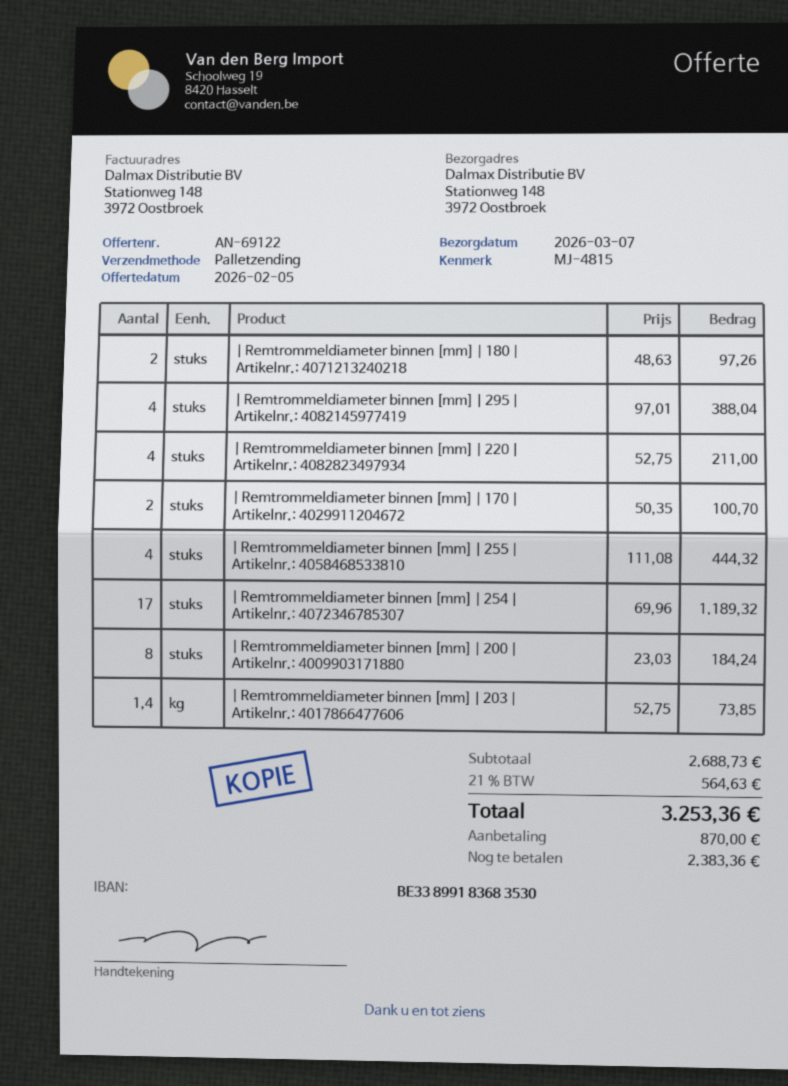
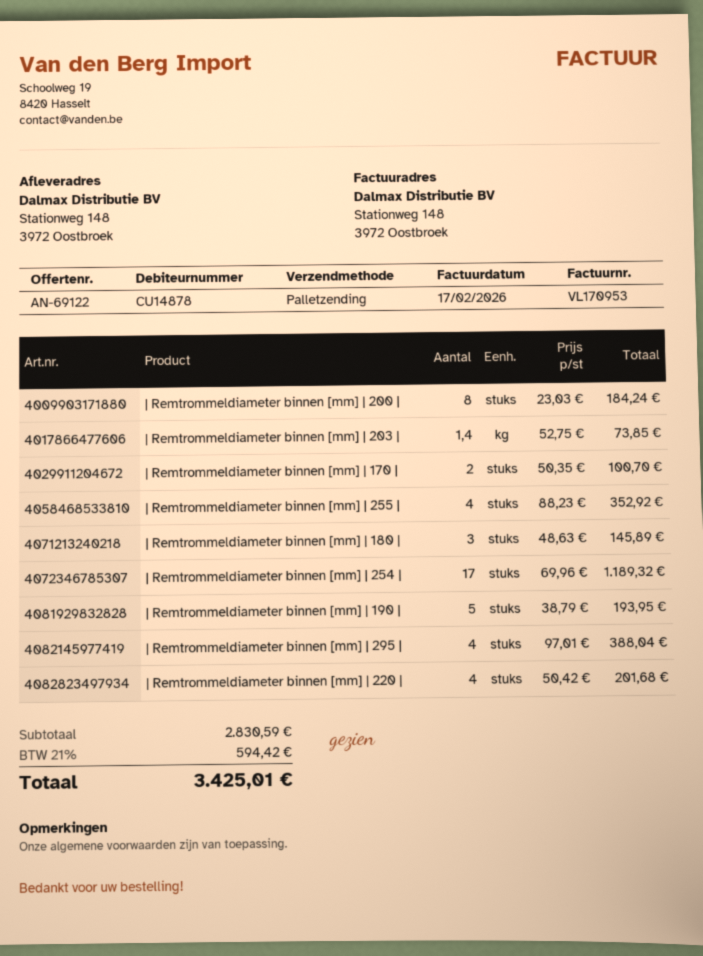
| Remtrommeldiameter binnen [mm] | 180 |: 2 x 48.63 = 97.26 -> 3 x 48.63 = 145.89
| Remtrommeldiameter binnen [mm] | 220 |: 4 x 52.75 = 211.00 -> 4 x 50.42 = 201.68
| Remtrommeldiameter binnen [mm] | 255 |: 4 x 111.08 = 444.32 -> 4 x 88.23 = 352.92
| Remtrommeldiameter binnen [mm] | 190 |: none -> 5 x 38.79 = 193.95
subtotal: 2688.73 -> 2830.59
tax: 21% = 564.63 -> 21% = 594.42
total: 3253.36 -> 3425.01

